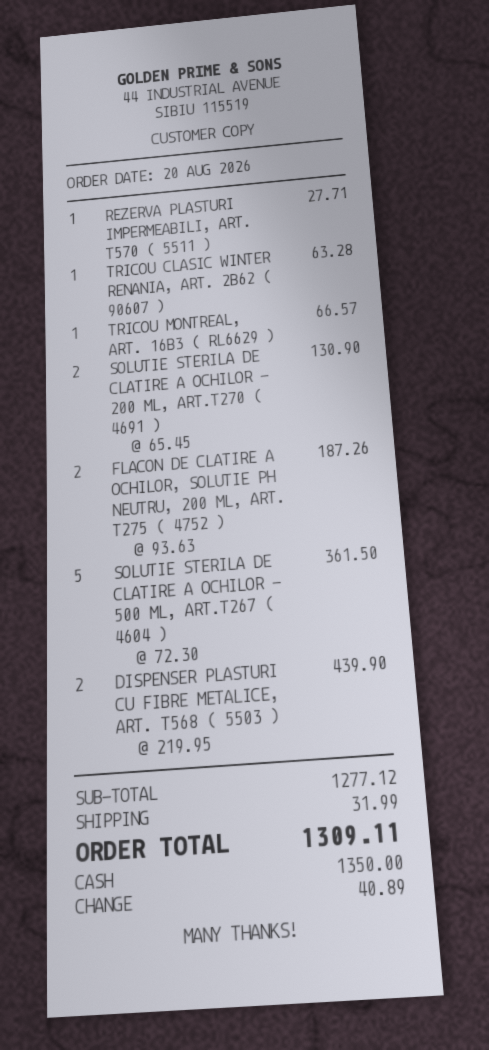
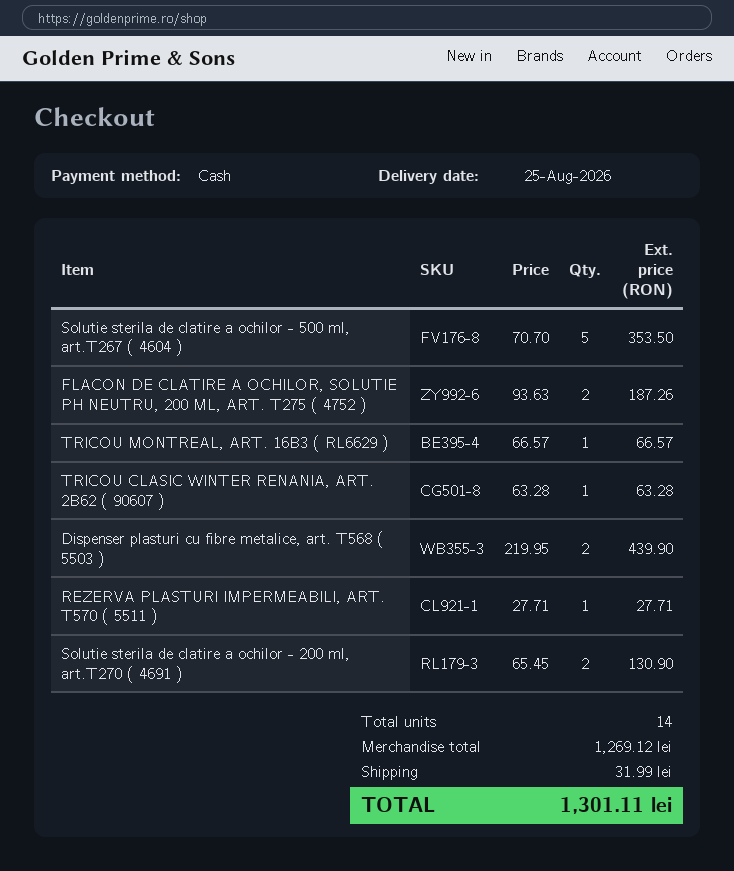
SOLUTIE STERILA DE CLATIRE A OCHILOR - 500 ML, ART.T267 ( 4604 ): 5 x 72.30 = 361.50 -> 5 x 70.70 = 353.50
subtotal: 1277.12 -> 1269.12
total: 1309.11 -> 1301.11

